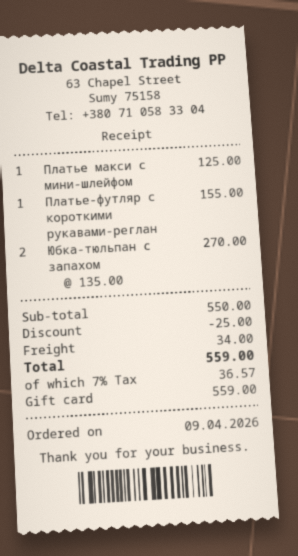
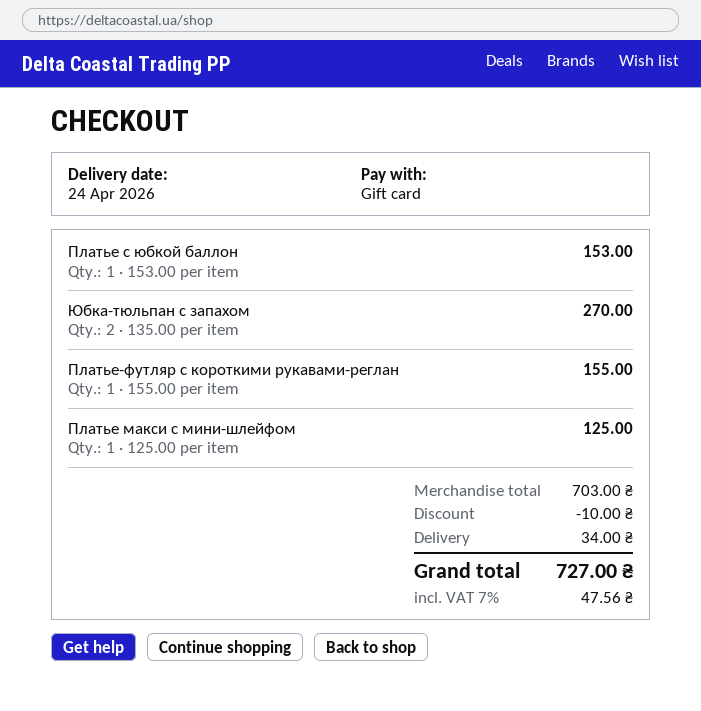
Платье с юбкой баллон: none -> 1 x 153.00 = 153.00
subtotal: 550.00 -> 703.00
discount: 25.00 -> 10.00
tax: 7% = 36.57 -> 7% = 47.56
total: 559.00 -> 727.00

